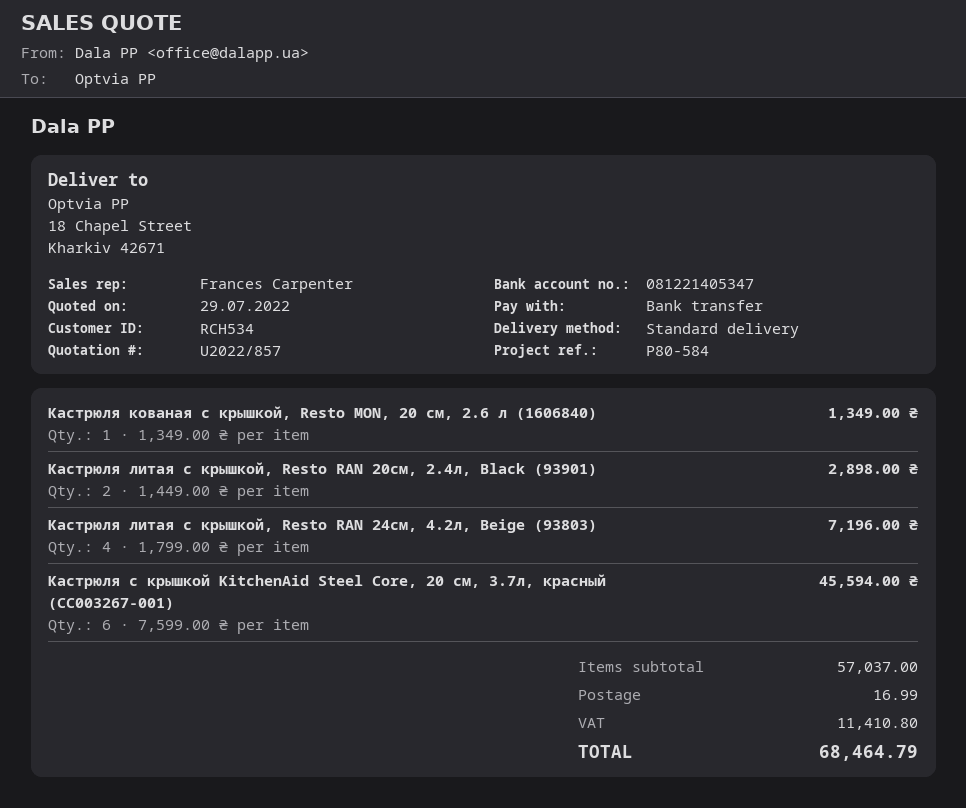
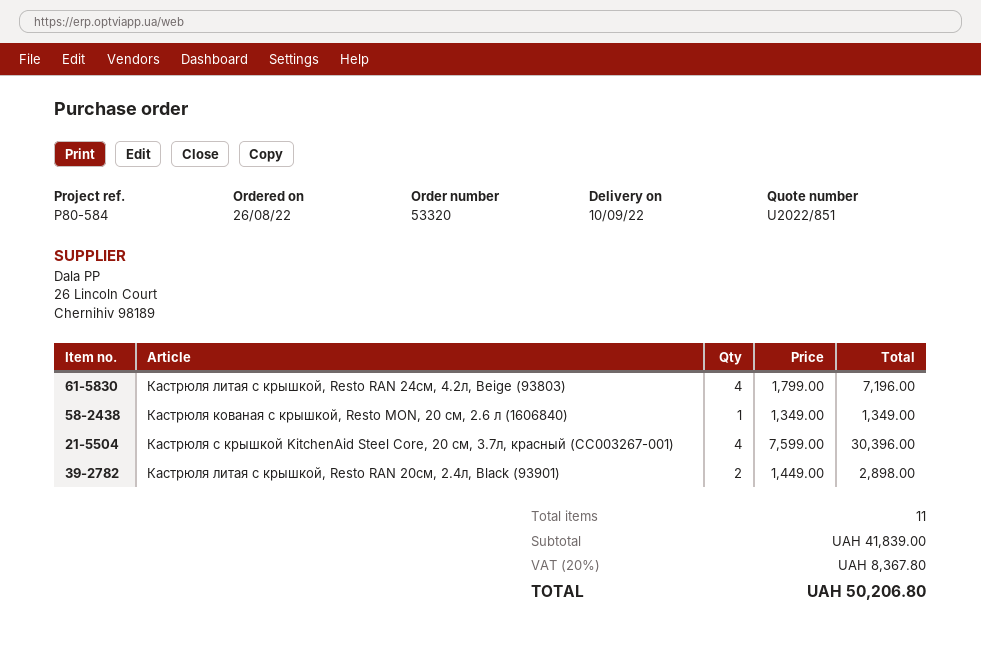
quote number: U2022/857 -> U2022/851
Кастрюля с крышкой KitchenAid Steel Core, 20 см, 3.7л, красный (CC003267-001): 6 x 7599.00 = 45594.00 -> 4 x 7599.00 = 30396.00
subtotal: 57037.00 -> 41839.00
shipping: 16.99 -> none
tax: 11410.80 -> 8367.80
total: 68464.79 -> 50206.80

